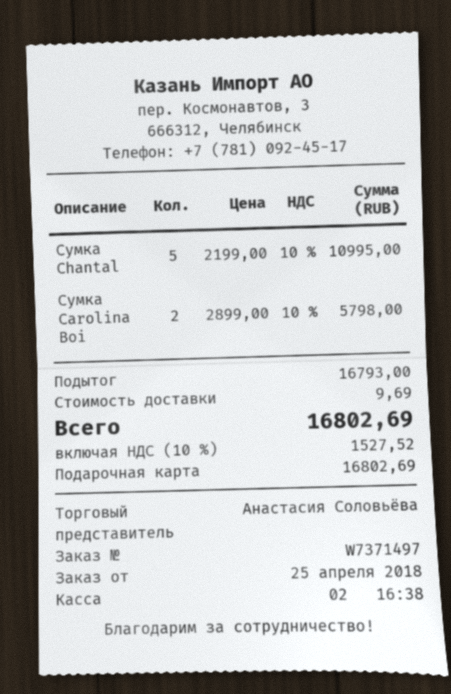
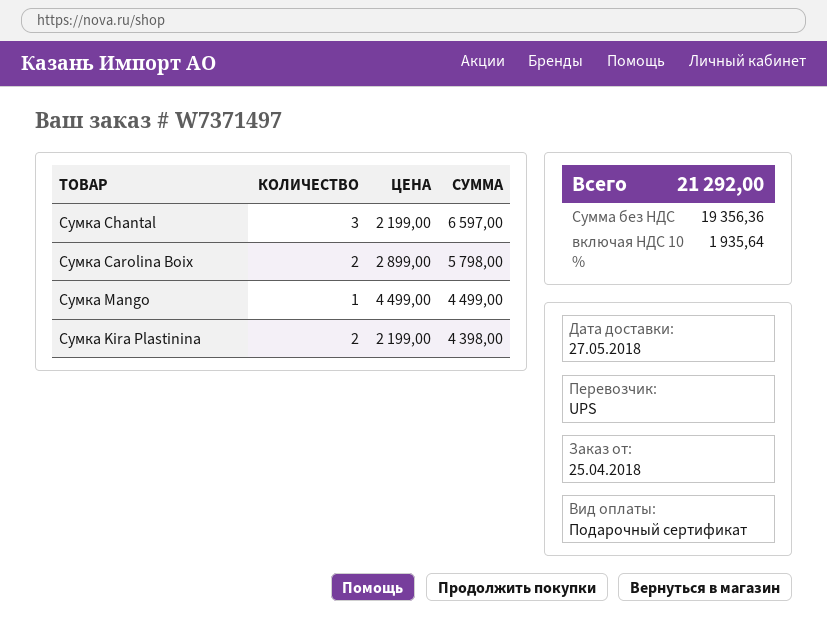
Сумка Chantal: 5 x 2199.00 = 10995.00 -> 3 x 2199.00 = 6597.00
Сумка Mango: none -> 1 x 4499.00 = 4499.00
Сумка Kira Plastinina: none -> 2 x 2199.00 = 4398.00
shipping: 9.69 -> none
tax: 10% = 1527.52 -> 10% = 1935.64
total: 16802.69 -> 21292.00

